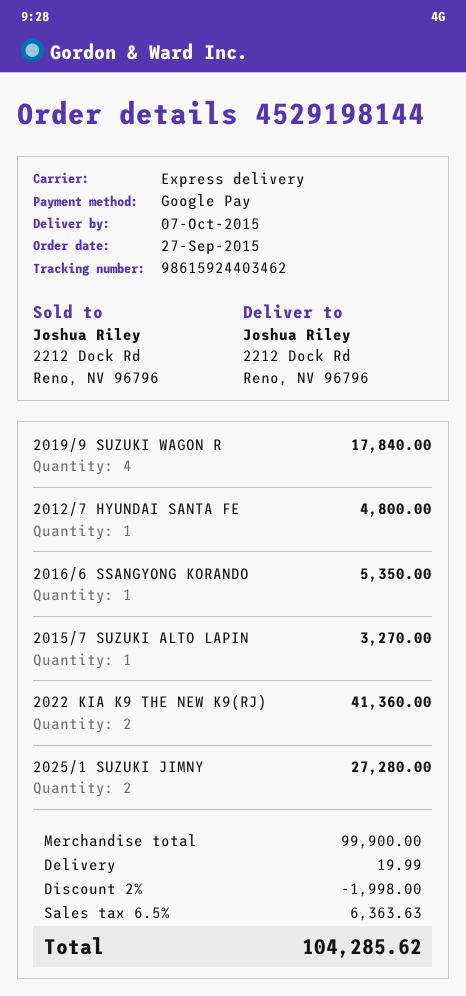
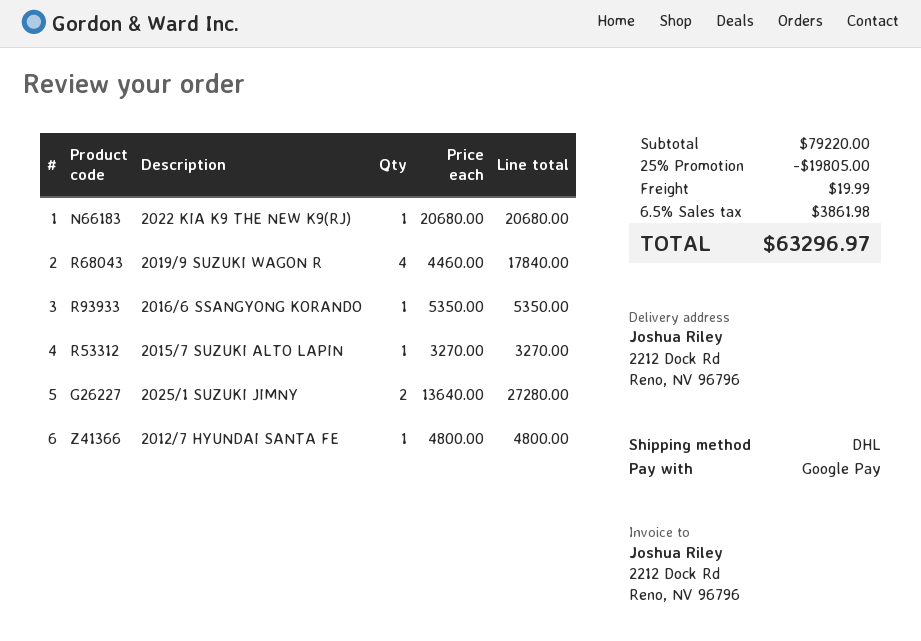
shipping method: express -> DHL
2022 KIA K9 THE NEW K9(RJ): 2 for 41360.00 -> 1 for 20680.00
subtotal: 99900.00 -> 79220.00
discount: 2% = 1998.00 -> 25% = 19805.00
tax: 6.5% = 6363.63 -> 6.5% = 3861.98
total: 104285.62 -> 63296.97

